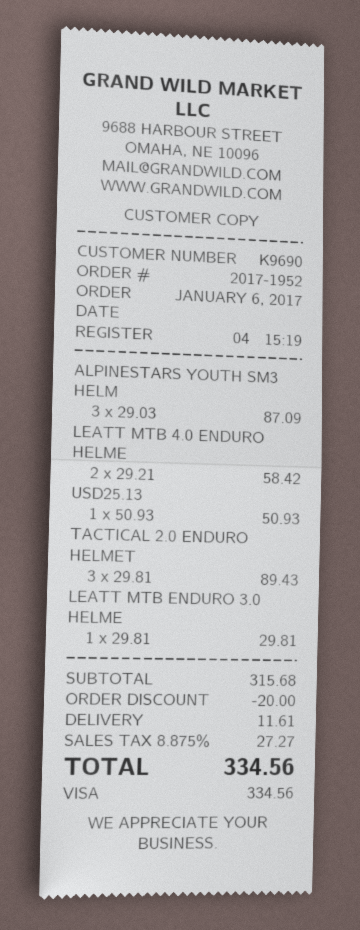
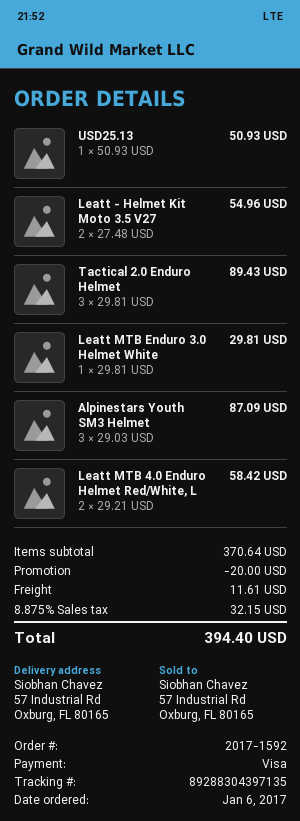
order number: 2017-1952 -> 2017-1592
Leatt - Helmet Kit Moto 3.5 V27: none -> 2 x 27.48 = 54.96
subtotal: 315.68 -> 370.64
tax: 8.875% = 27.27 -> 8.875% = 32.15
total: 334.56 -> 394.40

